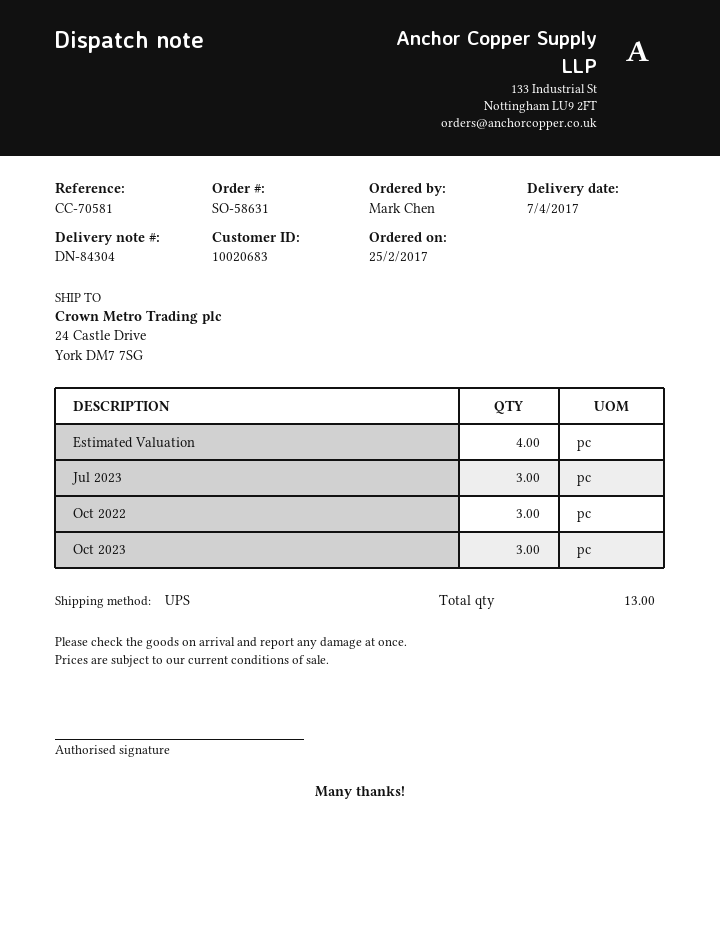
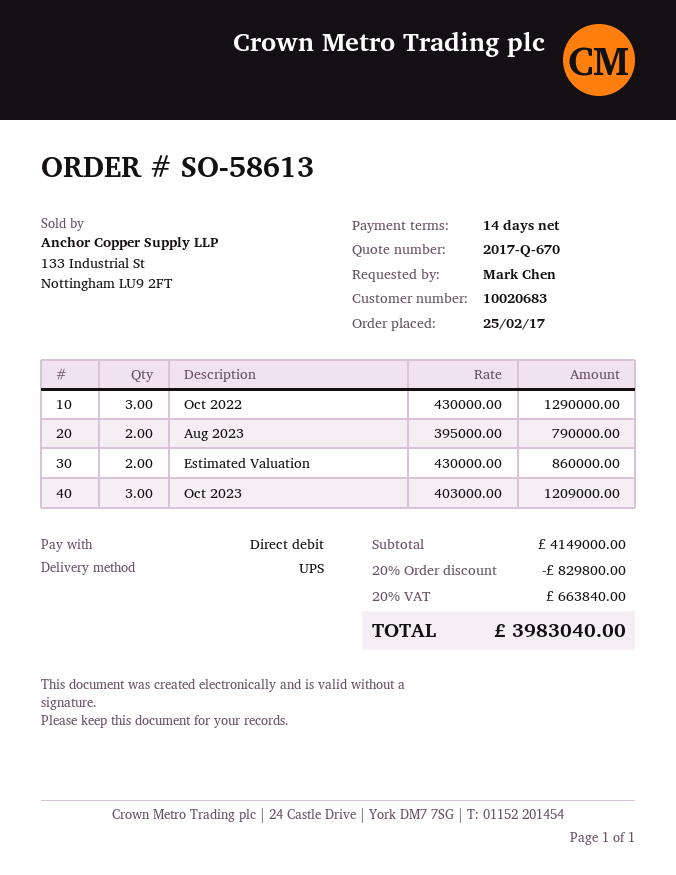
order number: SO-58631 -> SO-58613
Estimated Valuation: 4 -> 2
Jul 2023: 3 -> none
Aug 2023: none -> 2

